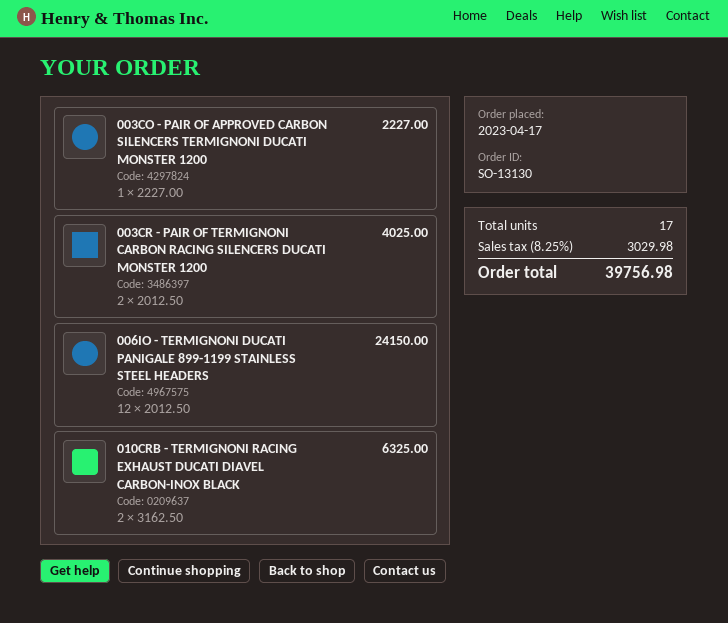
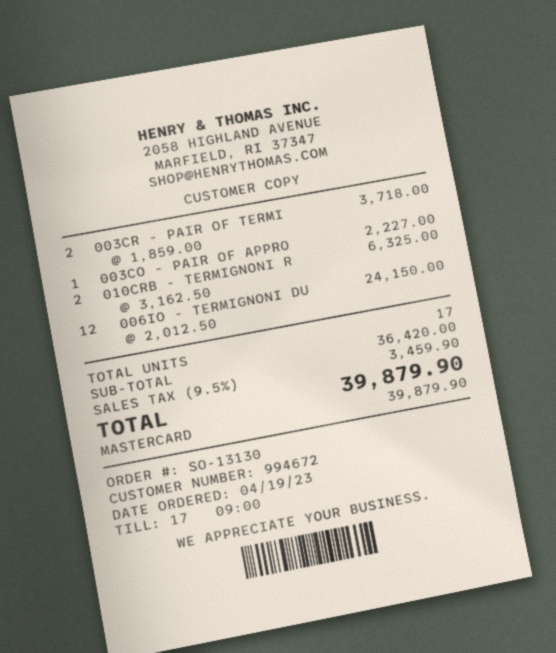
order date: 2023-04-17 -> 2023-04-19
003CR - PAIR OF TERMIGNONI CARBON RACING SILENCERS DUCATI MONSTER 1200: 2 x 2012.50 = 4025.00 -> 2 x 1859.00 = 3718.00
tax: 8.25% = 3029.98 -> 9.5% = 3459.90
total: 39756.98 -> 39879.90

